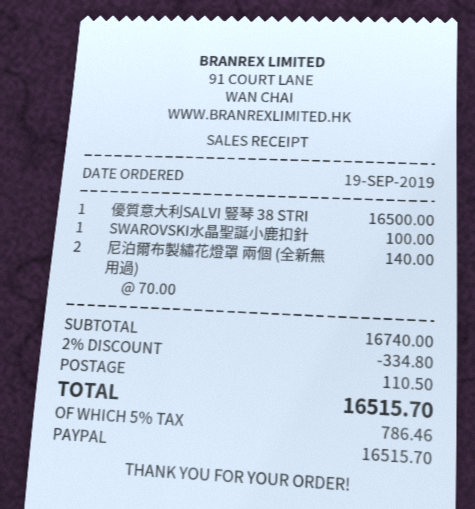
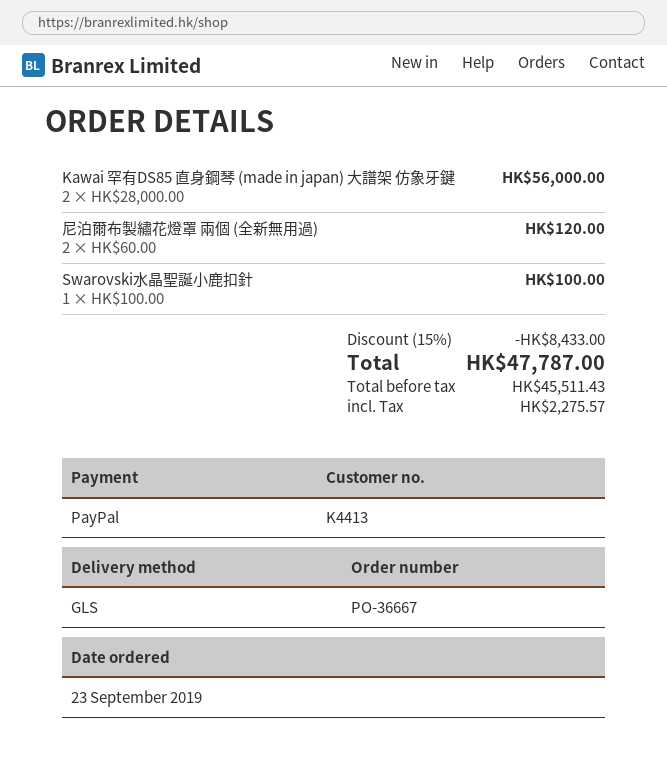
order date: 2019-09-19 -> 2019-09-23
優質意大利SALVI 豎琴 38 STRI: 1 x 16500.00 = 16500.00 -> none
尼泊爾布製繡花燈罩 兩個 (全新無用過): 2 x 70.00 = 140.00 -> 2 x 60.00 = 120.00
Kawai 罕有DS85 直身鋼琴 (made in japan) 大譜架 仿象牙鍵: none -> 2 x 28000.00 = 56000.00
discount: 2% = 334.80 -> 15% = 8433.00
shipping: 110.50 -> none
tax: 786.46 -> 2275.57
total: 16515.70 -> 47787.00

